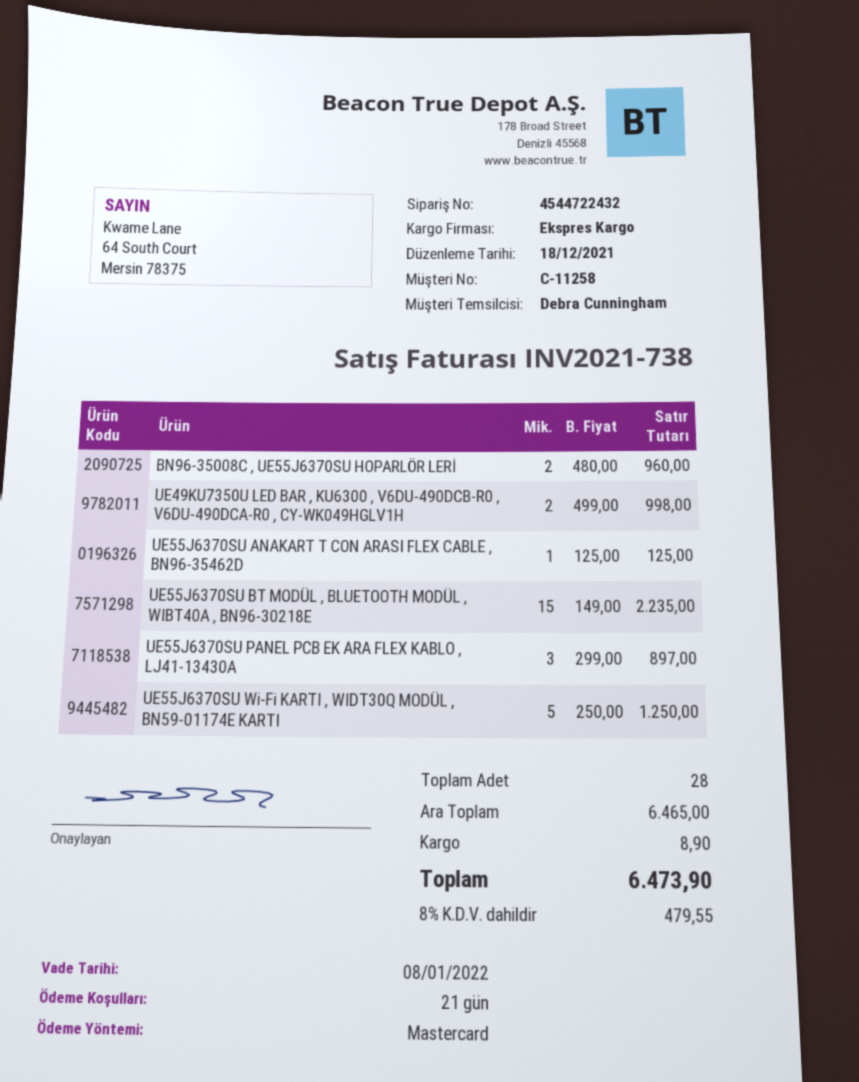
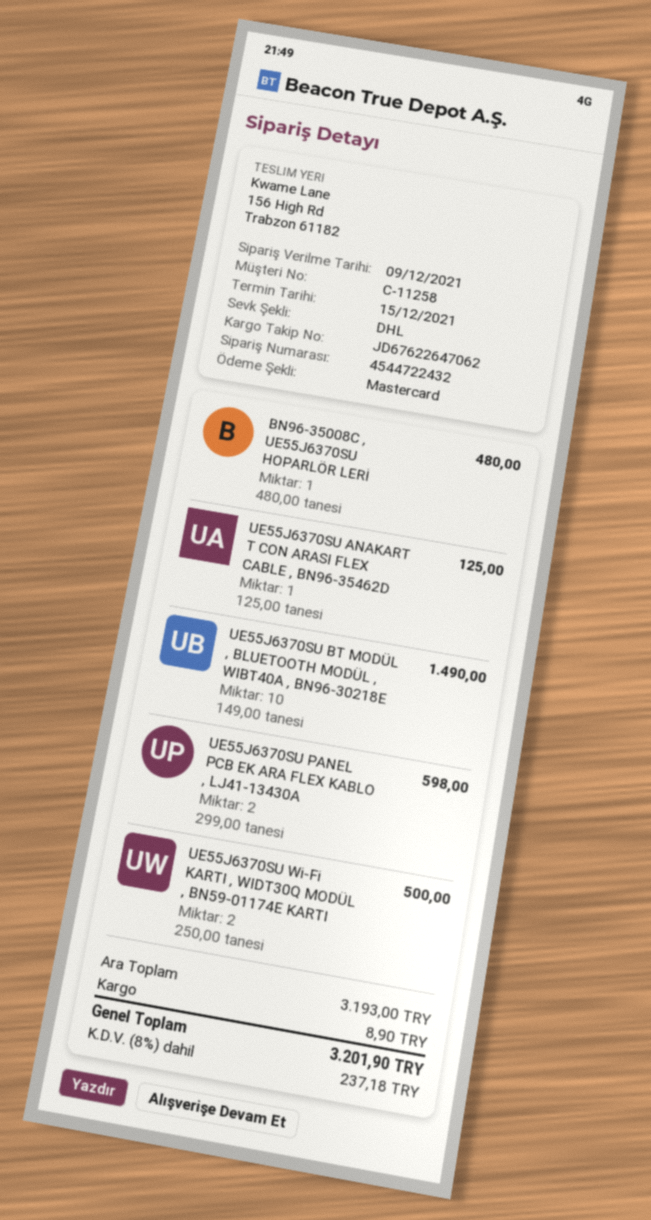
shipping method: express -> DHL
BN96-35008C , UE55J6370SU HOPARLÖR LERİ: 2 x 480.00 = 960.00 -> 1 x 480.00 = 480.00
UE49KU7350U LED BAR , KU6300 , V6DU-490DCB-R0 , V6DU-490DCA-R0 , CY-WK049HGLV1H: 2 x 499.00 = 998.00 -> none
UE55J6370SU BT MODÜL , BLUETOOTH MODÜL , WIBT40A , BN96-30218E: 15 x 149.00 = 2235.00 -> 10 x 149.00 = 1490.00
UE55J6370SU PANEL PCB EK ARA FLEX KABLO , LJ41-13430A: 3 x 299.00 = 897.00 -> 2 x 299.00 = 598.00
UE55J6370SU Wi-Fi KARTI , WIDT30Q MODÜL , BN59-01174E KARTI: 5 x 250.00 = 1250.00 -> 2 x 250.00 = 500.00
subtotal: 6465.00 -> 3193.00
tax: 8% = 479.55 -> 8% = 237.18
total: 6473.90 -> 3201.90

